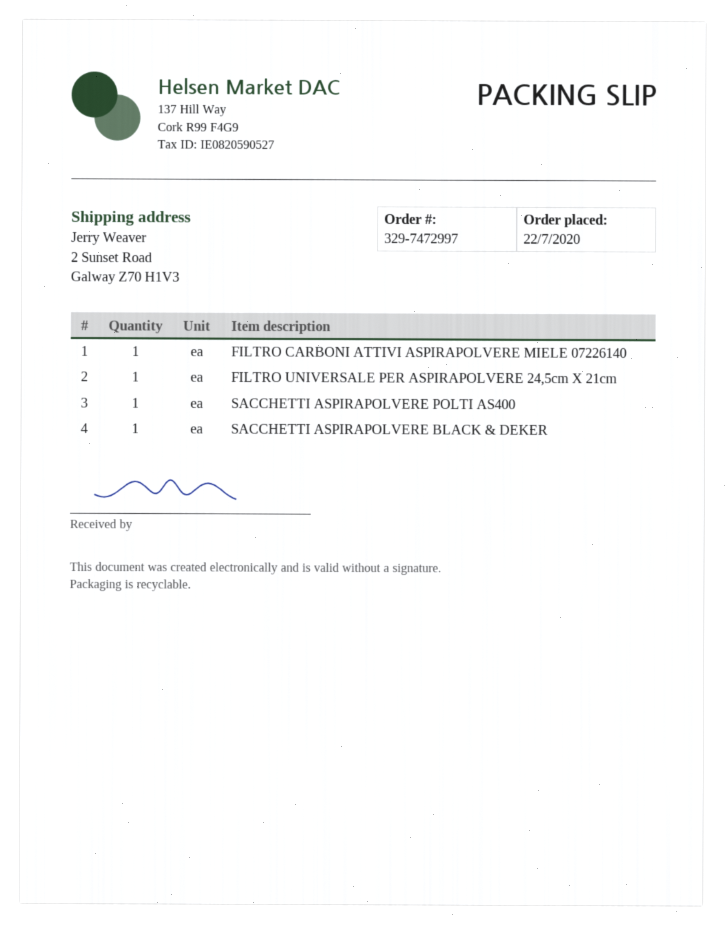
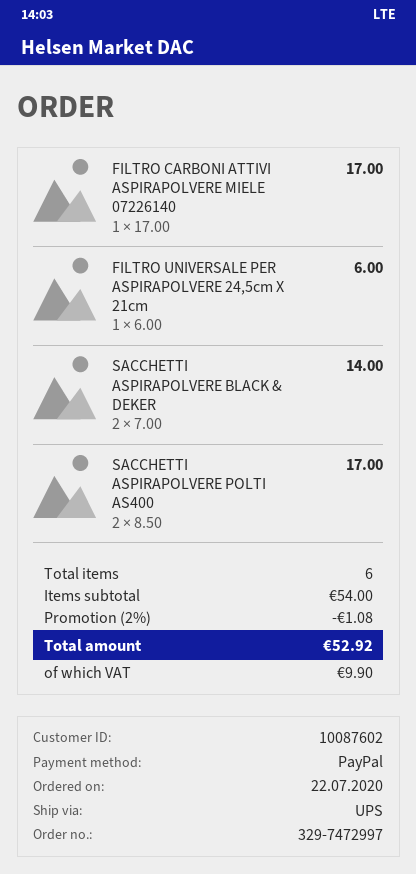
SACCHETTI ASPIRAPOLVERE POLTI AS400: 1 -> 2
SACCHETTI ASPIRAPOLVERE BLACK & DEKER: 1 -> 2

